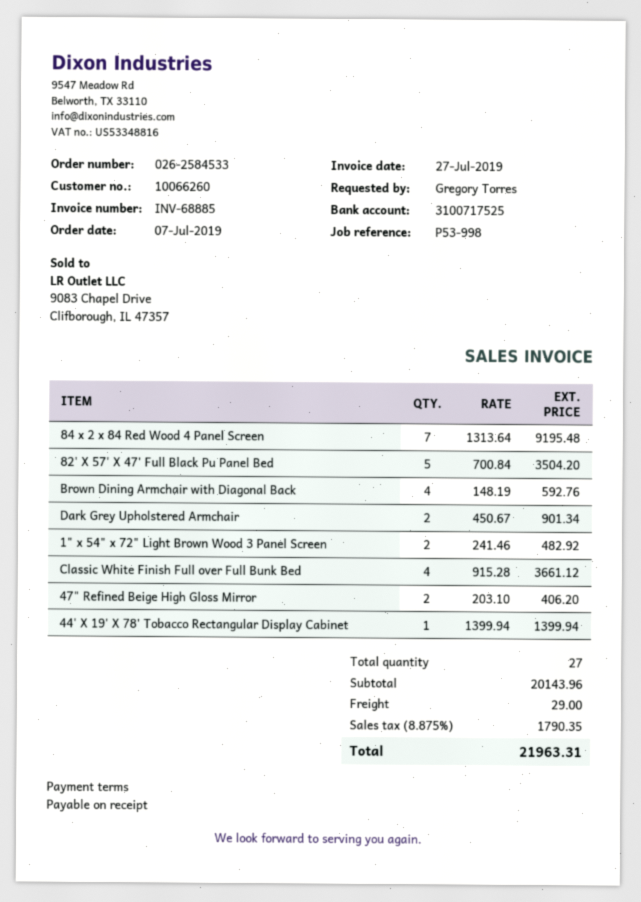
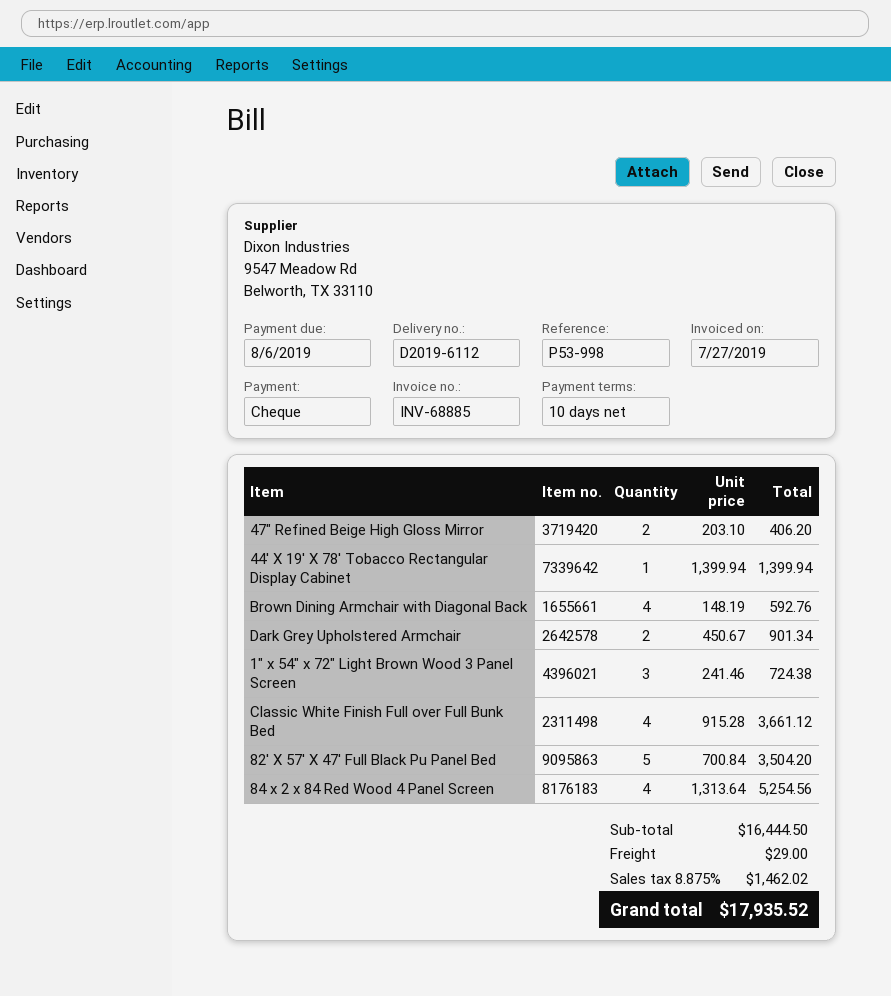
payment terms: on receipt -> 10 days
84 x 2 x 84 Red Wood 4 Panel Screen: 7 x 1313.64 = 9195.48 -> 4 x 1313.64 = 5254.56
1" x 54" x 72" Light Brown Wood 3 Panel Screen: 2 x 241.46 = 482.92 -> 3 x 241.46 = 724.38
subtotal: 20143.96 -> 16444.50
tax: 8.875% = 1790.35 -> 8.875% = 1462.02
total: 21963.31 -> 17935.52

